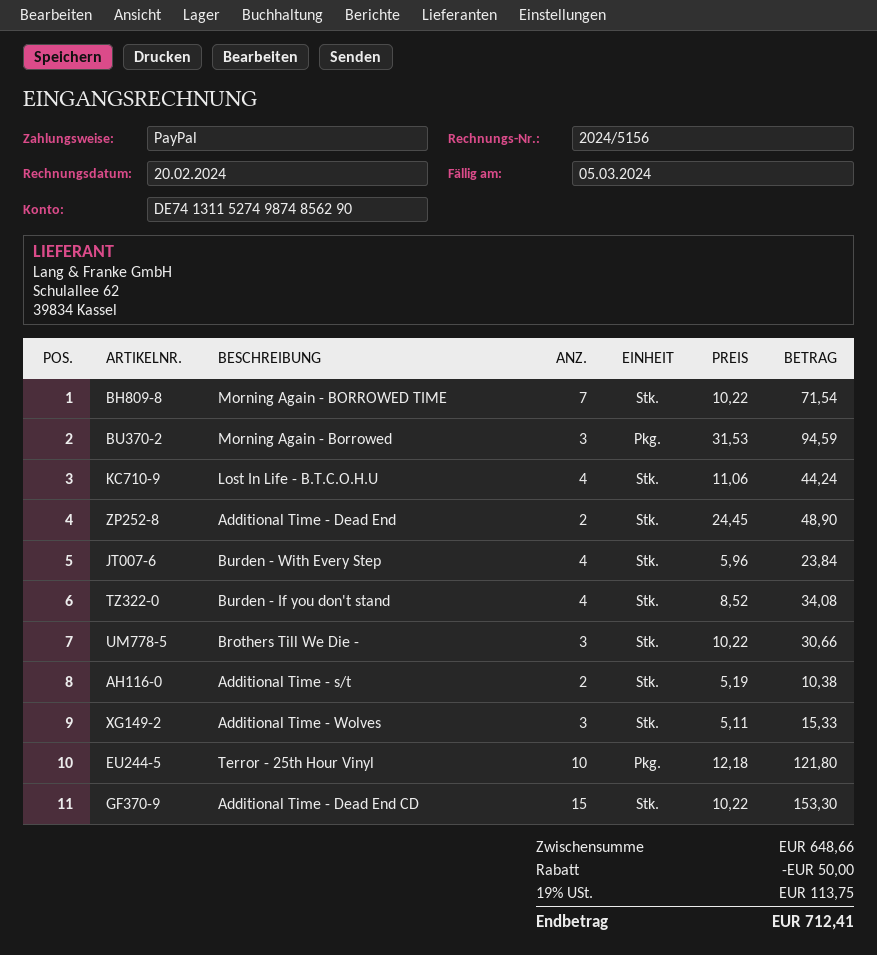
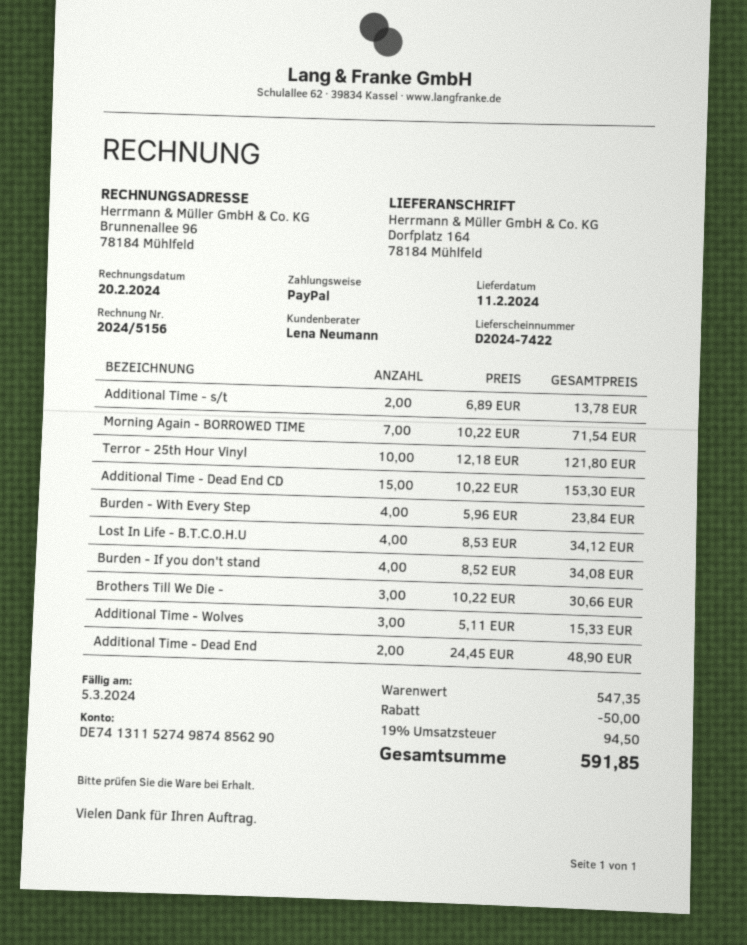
Morning Again - Borrowed: 3 x 31.53 = 94.59 -> none
Lost In Life - B.T.C.O.H.U: 4 x 11.06 = 44.24 -> 4 x 8.53 = 34.12
Additional Time - s/t: 2 x 5.19 = 10.38 -> 2 x 6.89 = 13.78
subtotal: 648.66 -> 547.35
tax: 19% = 113.75 -> 19% = 94.50
total: 712.41 -> 591.85

